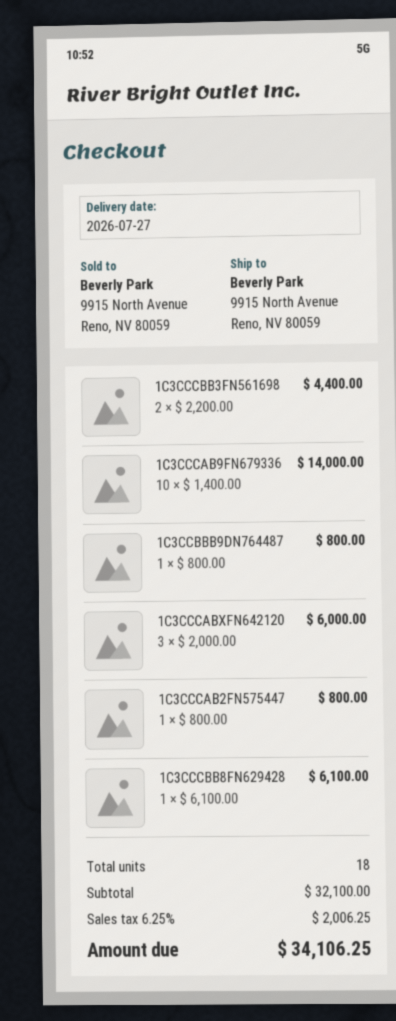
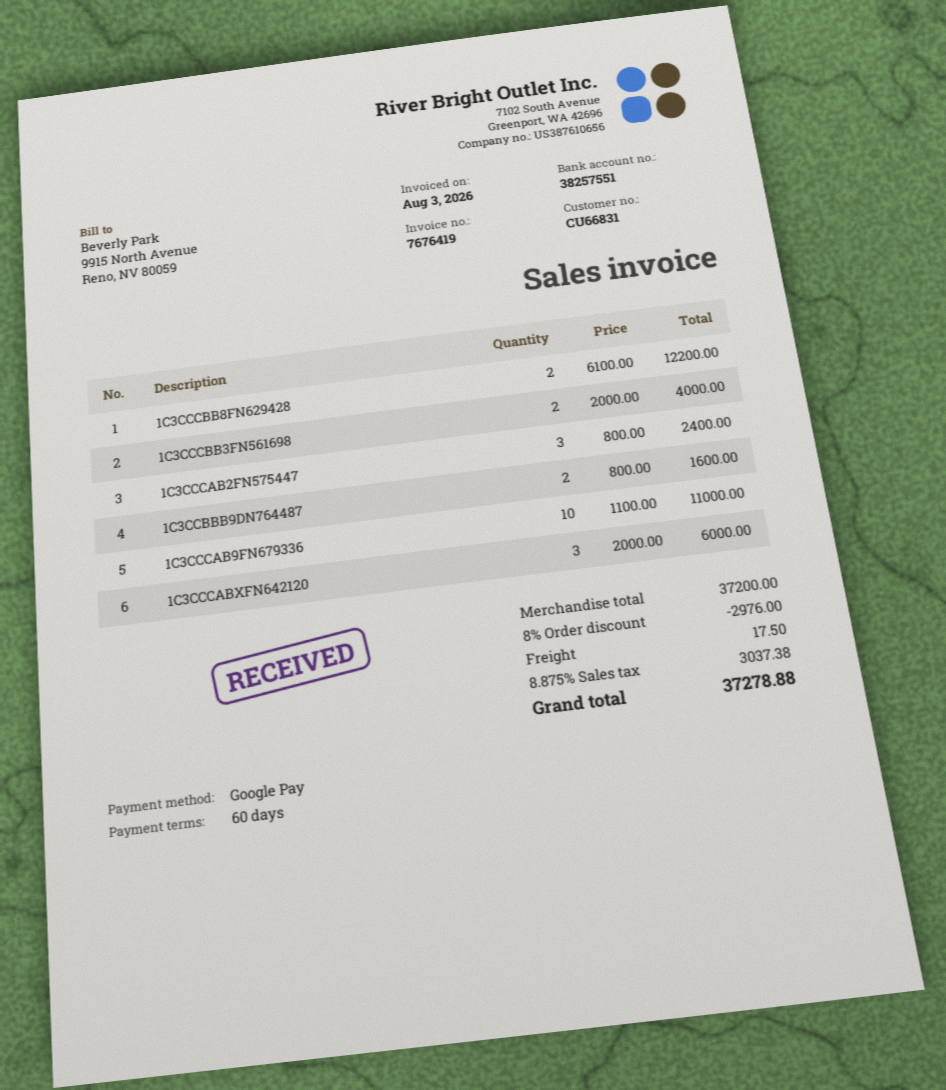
1C3CCCBB3FN561698: 2 x 2200.00 = 4400.00 -> 2 x 2000.00 = 4000.00
1C3CCCAB9FN679336: 10 x 1400.00 = 14000.00 -> 10 x 1100.00 = 11000.00
1C3CCBBB9DN764487: 1 x 800.00 = 800.00 -> 2 x 800.00 = 1600.00
1C3CCCAB2FN575447: 1 x 800.00 = 800.00 -> 3 x 800.00 = 2400.00
1C3CCCBB8FN629428: 1 x 6100.00 = 6100.00 -> 2 x 6100.00 = 12200.00
subtotal: 32100.00 -> 37200.00
discount: none -> 8% = 2976.00
shipping: none -> 17.50
tax: 6.25% = 2006.25 -> 8.875% = 3037.38
total: 34106.25 -> 37278.88

